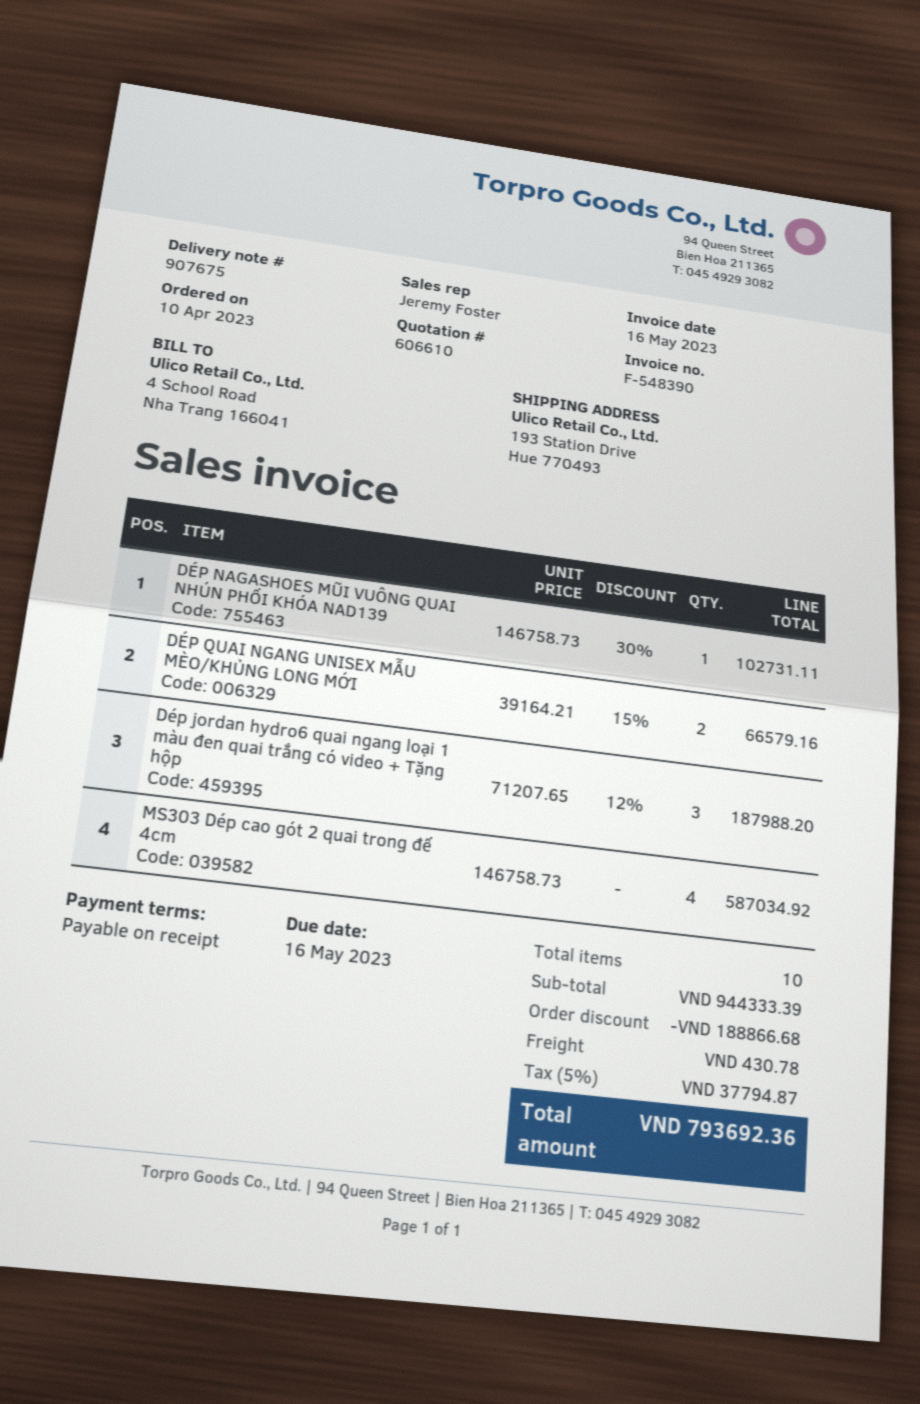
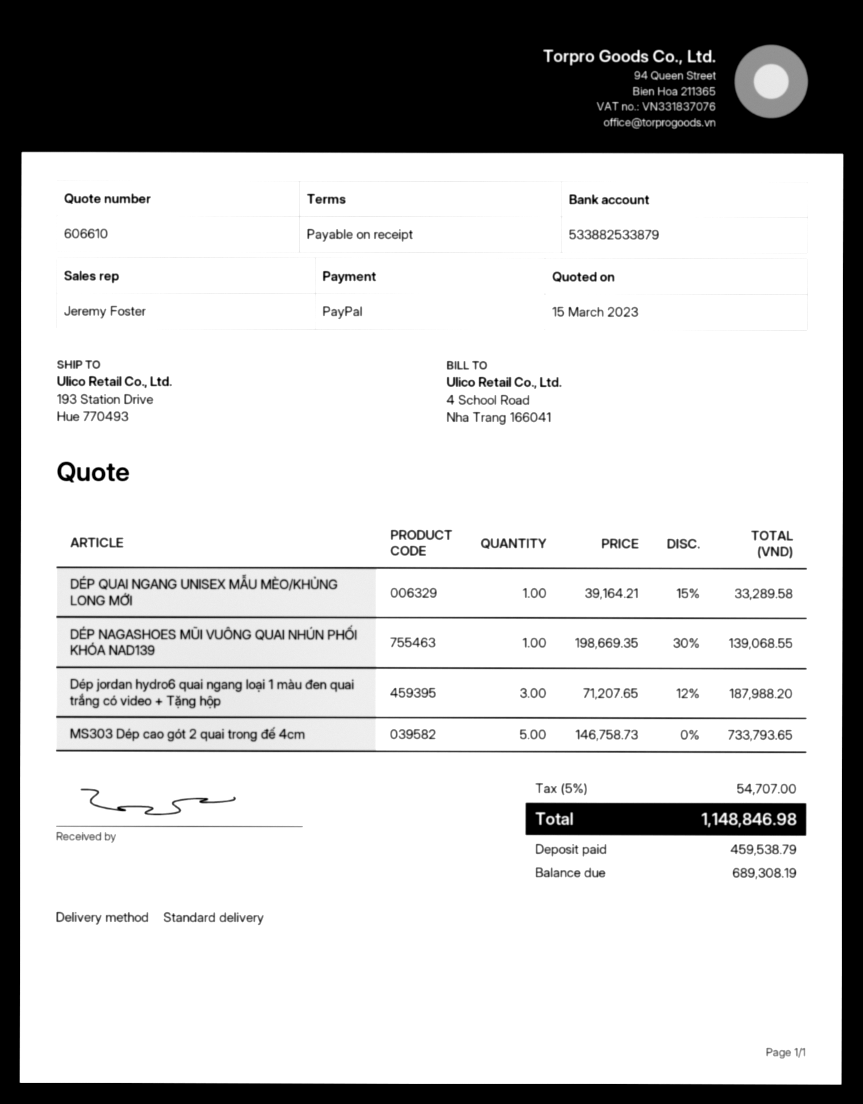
DÉP NAGASHOES MŨI VUÔNG QUAI NHÚN PHỐI KHÓA NAD139: 1 x 146758.73 - 30% = 102731.11 -> 1 x 198669.35 - 30% = 139068.55
DÉP QUAI NGANG UNISEX MẪU MÈO/KHỦNG LONG MỚI: 2 x 39164.21 - 15% = 66579.16 -> 1 x 39164.21 - 15% = 33289.58
MS303 Dép cao gót 2 quai trong đế 4cm: 4 x 146758.73 = 587034.92 -> 5 x 146758.73 = 733793.65
discount: 188866.68 -> none
shipping: 430.78 -> none
tax: 5% = 37794.87 -> 5% = 54707.00
total: 793692.36 -> 1148846.98

